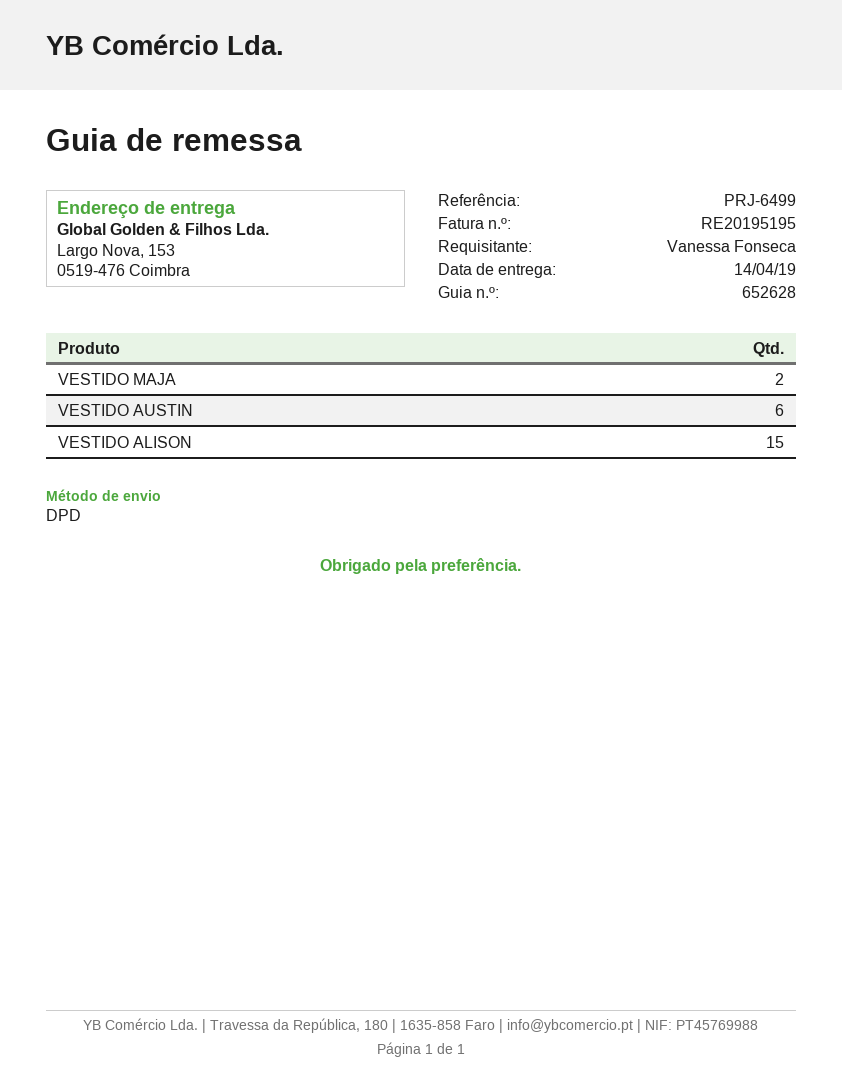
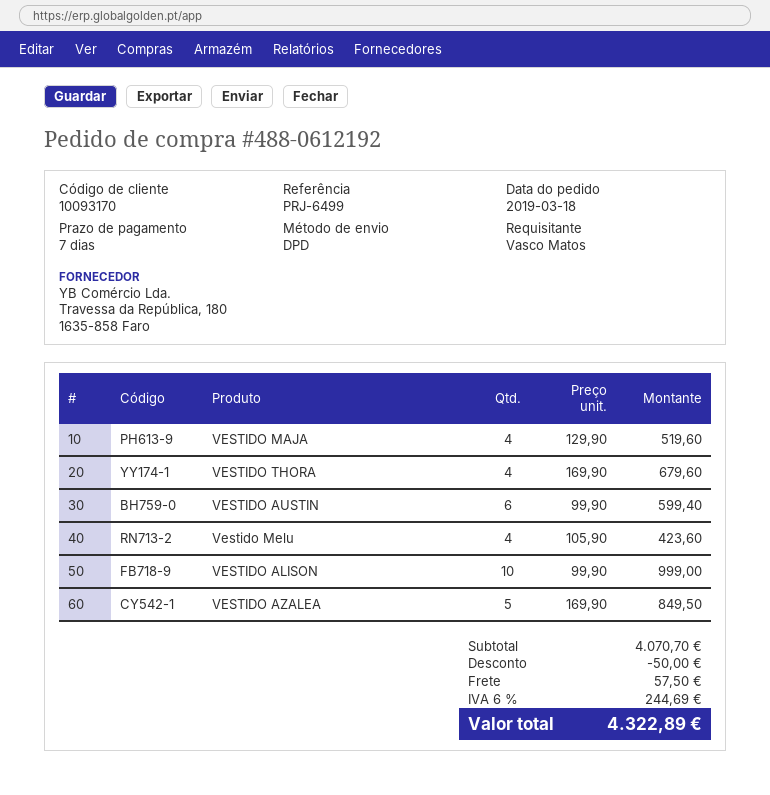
ordered by: Vanessa Fonseca -> Vasco Matos
VESTIDO MAJA: 2 -> 4
VESTIDO ALISON: 15 -> 10
VESTIDO THORA: none -> 4
Vestido Melu: none -> 4
VESTIDO AZALEA: none -> 5

